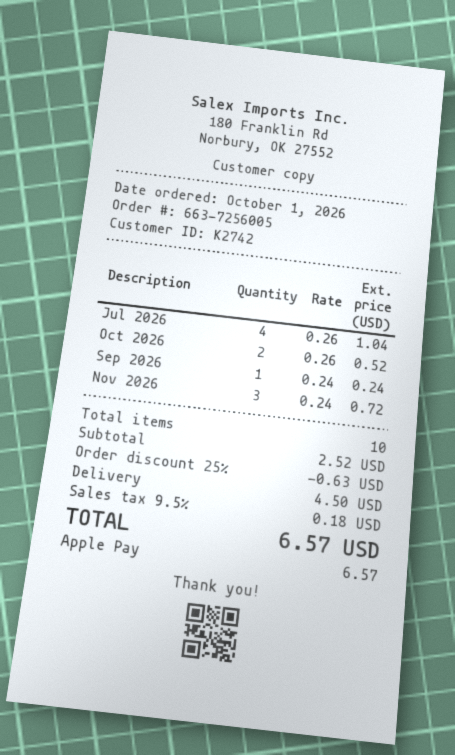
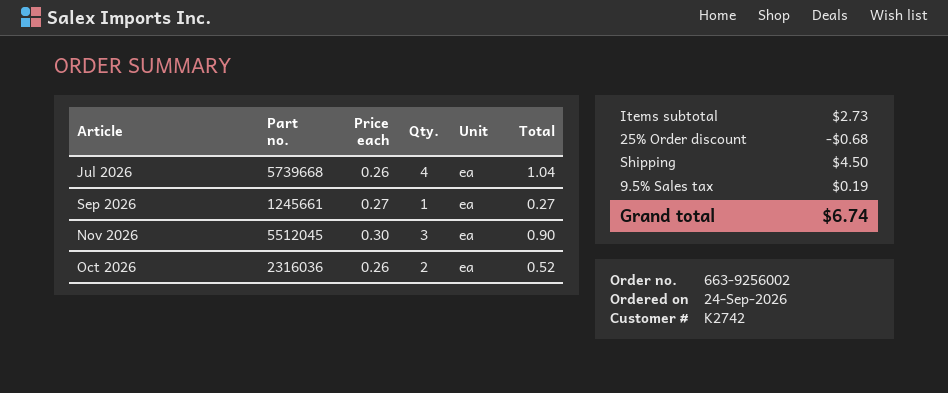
order number: 663-7256005 -> 663-9256002
order date: 2026-10-01 -> 2026-09-24
Sep 2026: 1 x 0.24 = 0.24 -> 1 x 0.27 = 0.27
Nov 2026: 3 x 0.24 = 0.72 -> 3 x 0.30 = 0.90
subtotal: 2.52 -> 2.73
discount: 25% = 0.63 -> 25% = 0.68
tax: 9.5% = 0.18 -> 9.5% = 0.19
total: 6.57 -> 6.74

